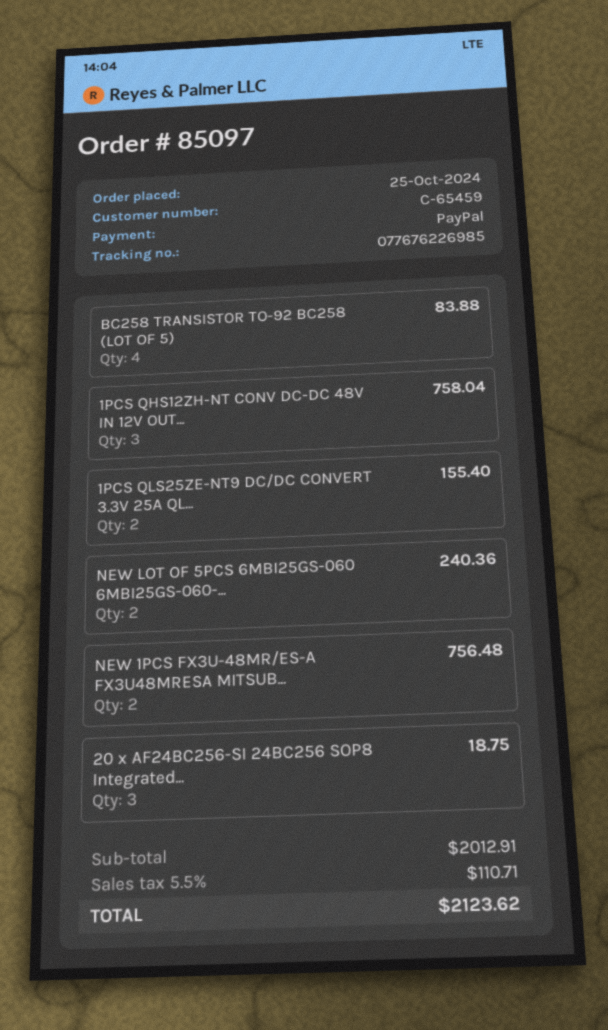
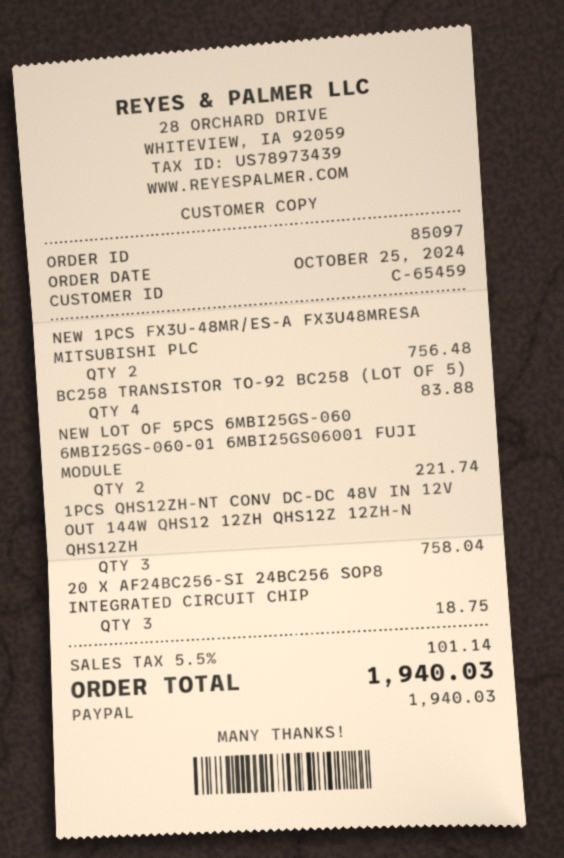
1PCS QLS25ZE-NT9 DC/DC CONVERT 3.3V 25A QL...: 2 for 155.40 -> none
NEW LOT OF 5PCS 6MBI25GS-060 6MBI25GS-060-...: 2 for 240.36 -> 2 for 221.74
tax: 5.5% = 110.71 -> 5.5% = 101.14
total: 2123.62 -> 1940.03

